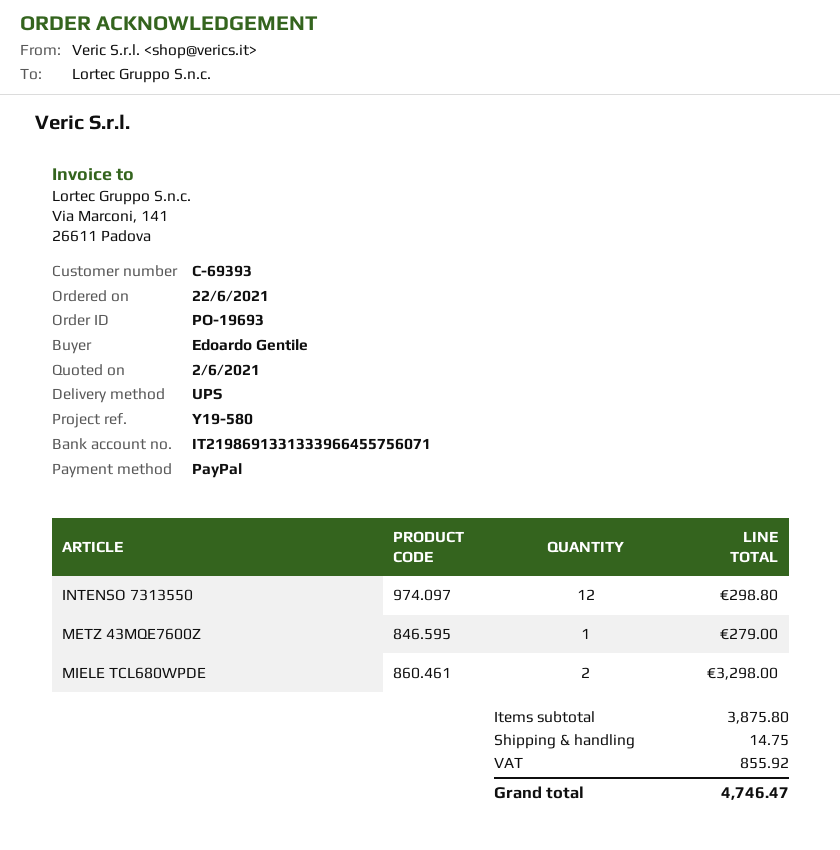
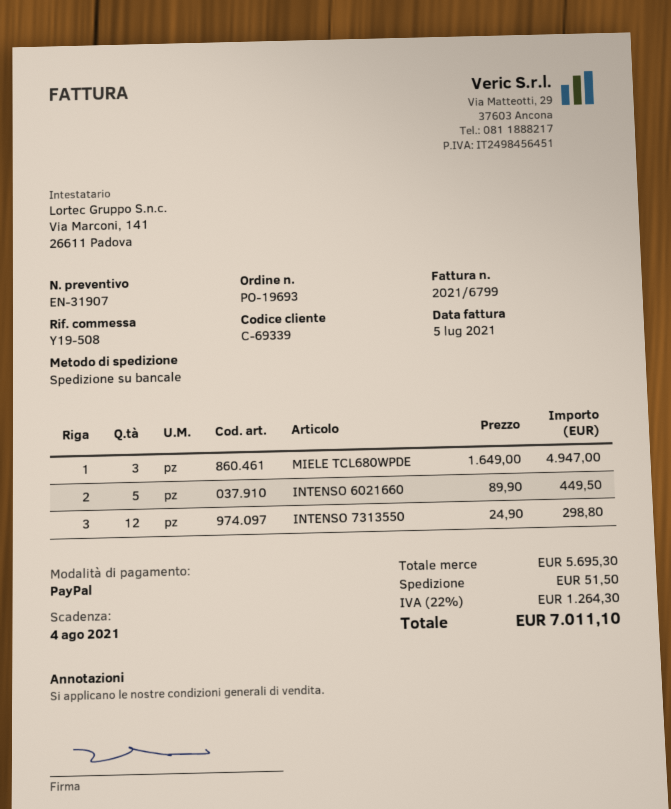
customer number: C-69393 -> C-69339
reference: Y19-580 -> Y19-508
shipping method: UPS -> pallet freight
METZ 43MQE7600Z: 1 for 279.00 -> none
MIELE TCL680WPDE: 2 for 3298.00 -> 3 for 4947.00
INTENSO 6021660: none -> 5 for 449.50
subtotal: 3875.80 -> 5695.30
shipping: 14.75 -> 51.50
tax: 855.92 -> 1264.30
total: 4746.47 -> 7011.10

